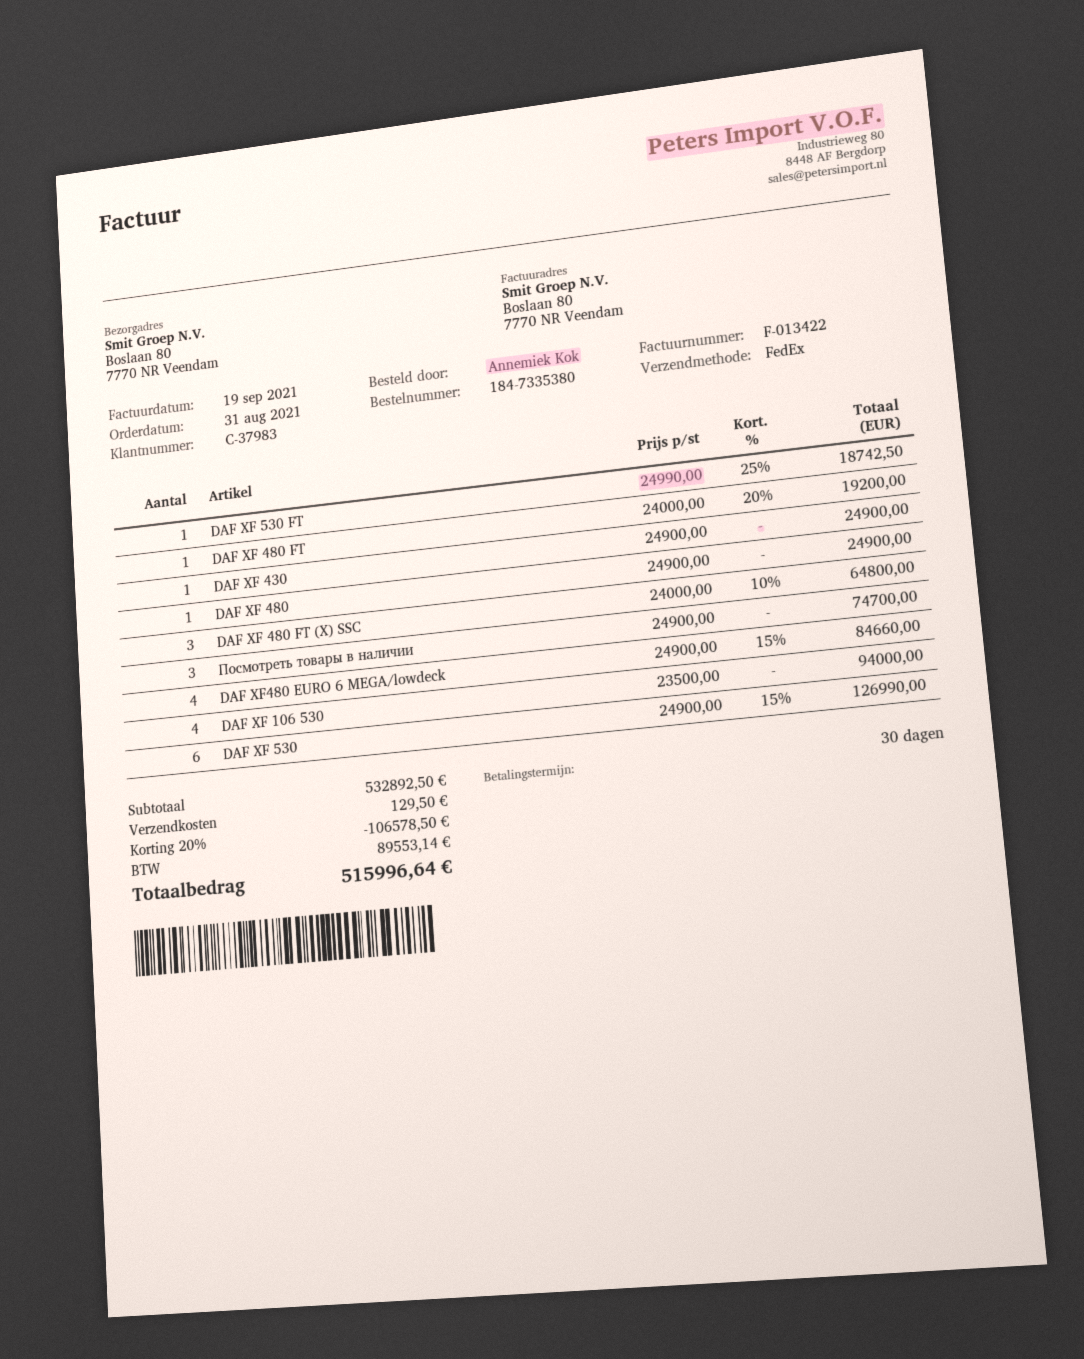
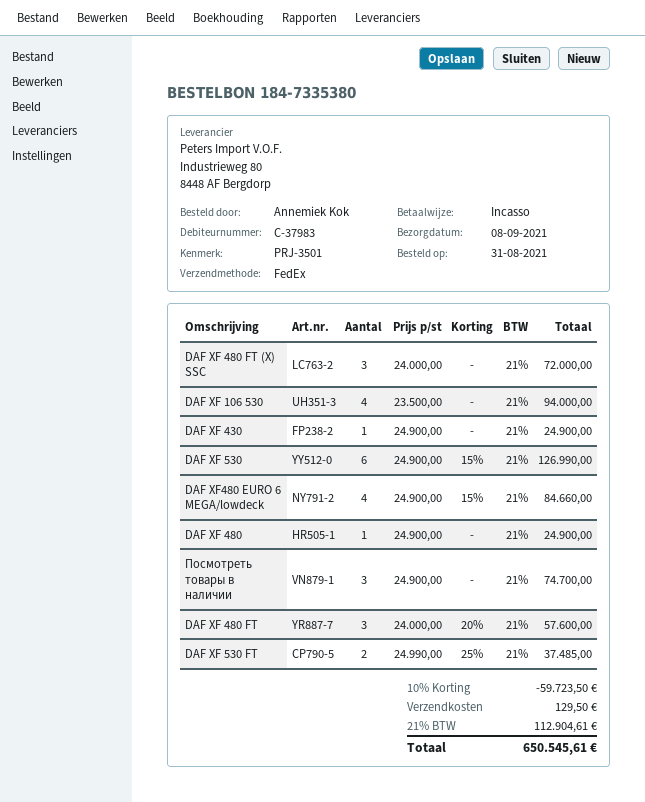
DAF XF 530 FT: 1 x 24990.00 - 25% = 18742.50 -> 2 x 24990.00 - 25% = 37485.00
DAF XF 480 FT: 1 x 24000.00 - 20% = 19200.00 -> 3 x 24000.00 - 20% = 57600.00
DAF XF 480 FT (X) SSC: 3 x 24000.00 - 10% = 64800.00 -> 3 x 24000.00 = 72000.00
discount: 20% = 106578.50 -> 10% = 59723.50
tax: 89553.14 -> 112904.61
total: 515996.64 -> 650545.61

